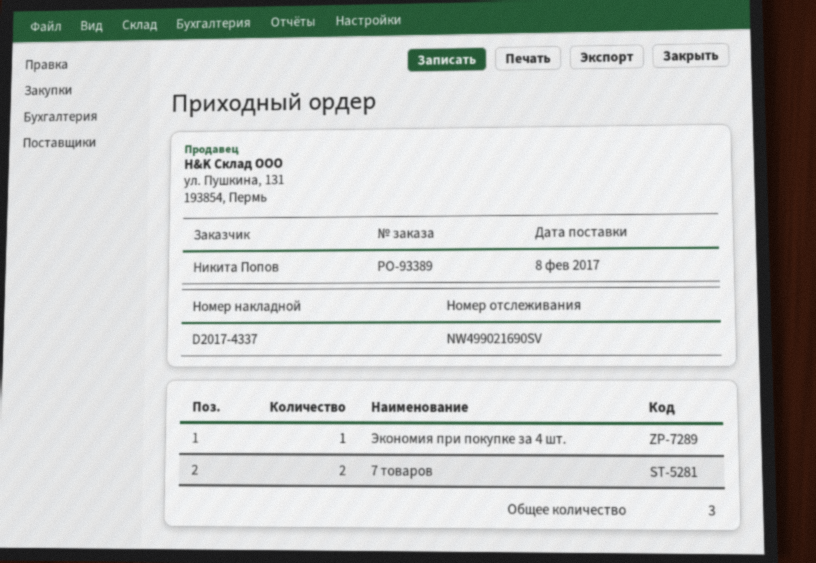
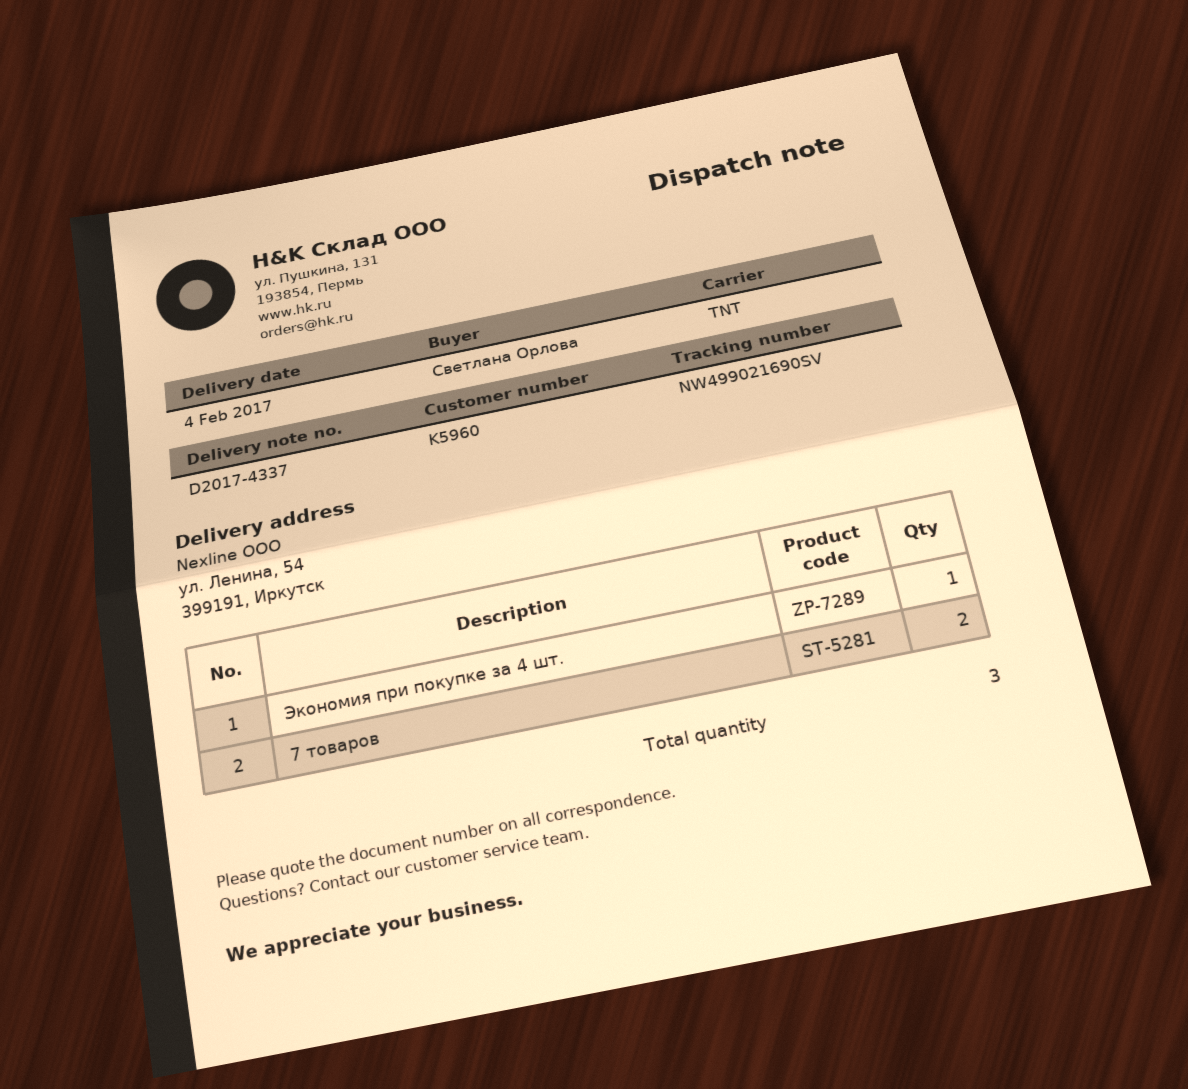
delivery date: 2017-02-08 -> 2017-02-04
ordered by: Никита Попов -> Светлана Орлова

